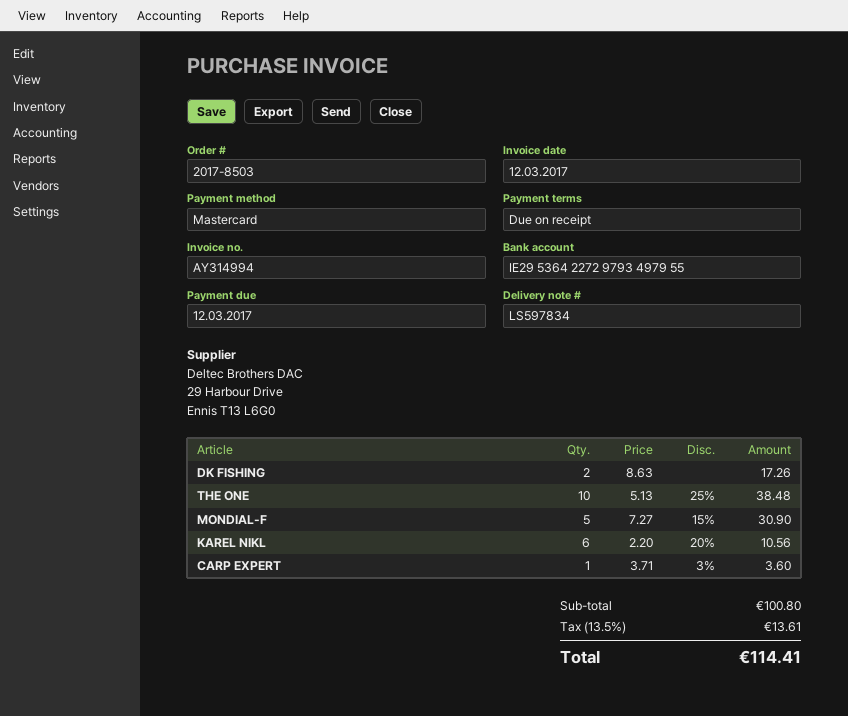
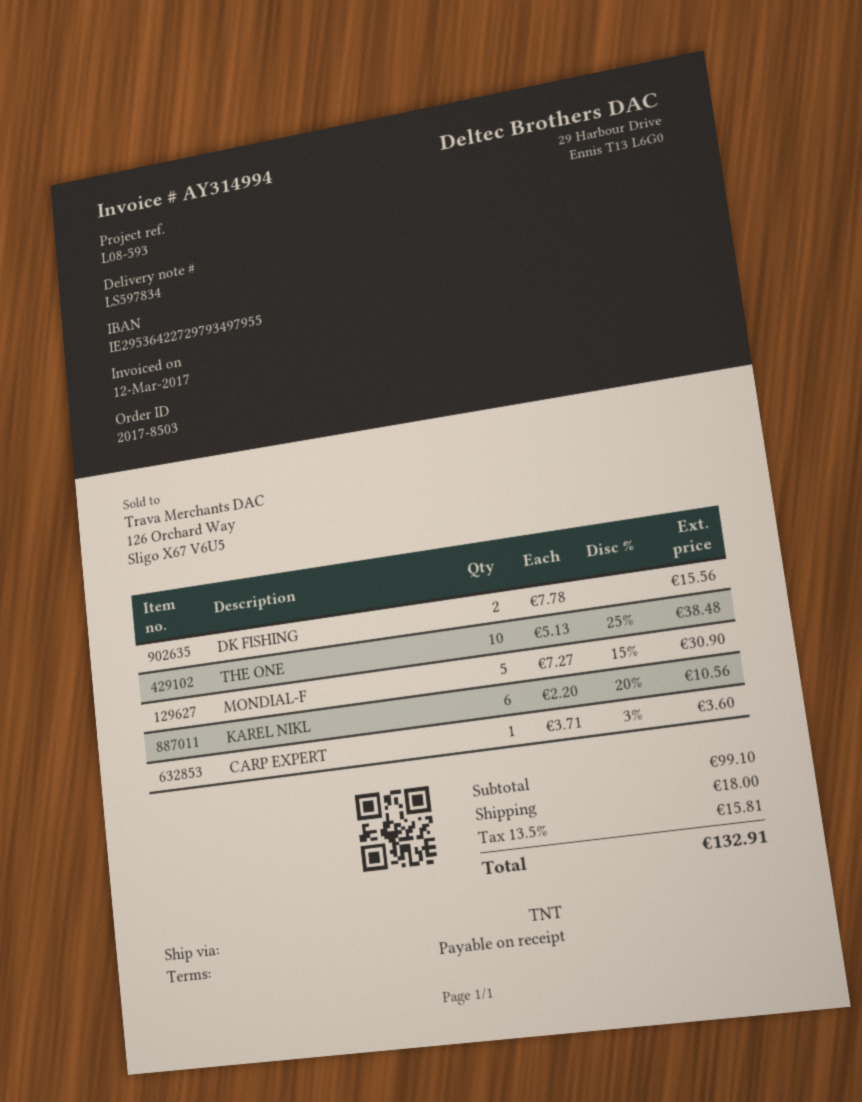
DK FISHING: 2 x 8.63 = 17.26 -> 2 x 7.78 = 15.56
subtotal: 100.80 -> 99.10
shipping: none -> 18.00
tax: 13.5% = 13.61 -> 13.5% = 15.81
total: 114.41 -> 132.91

